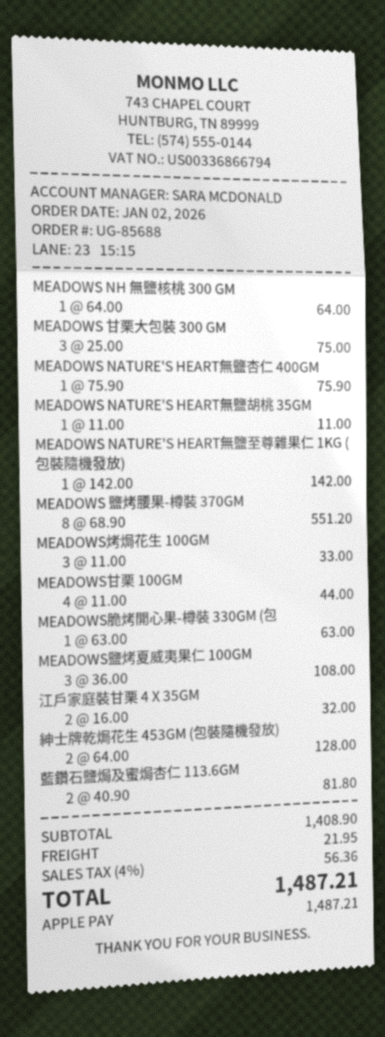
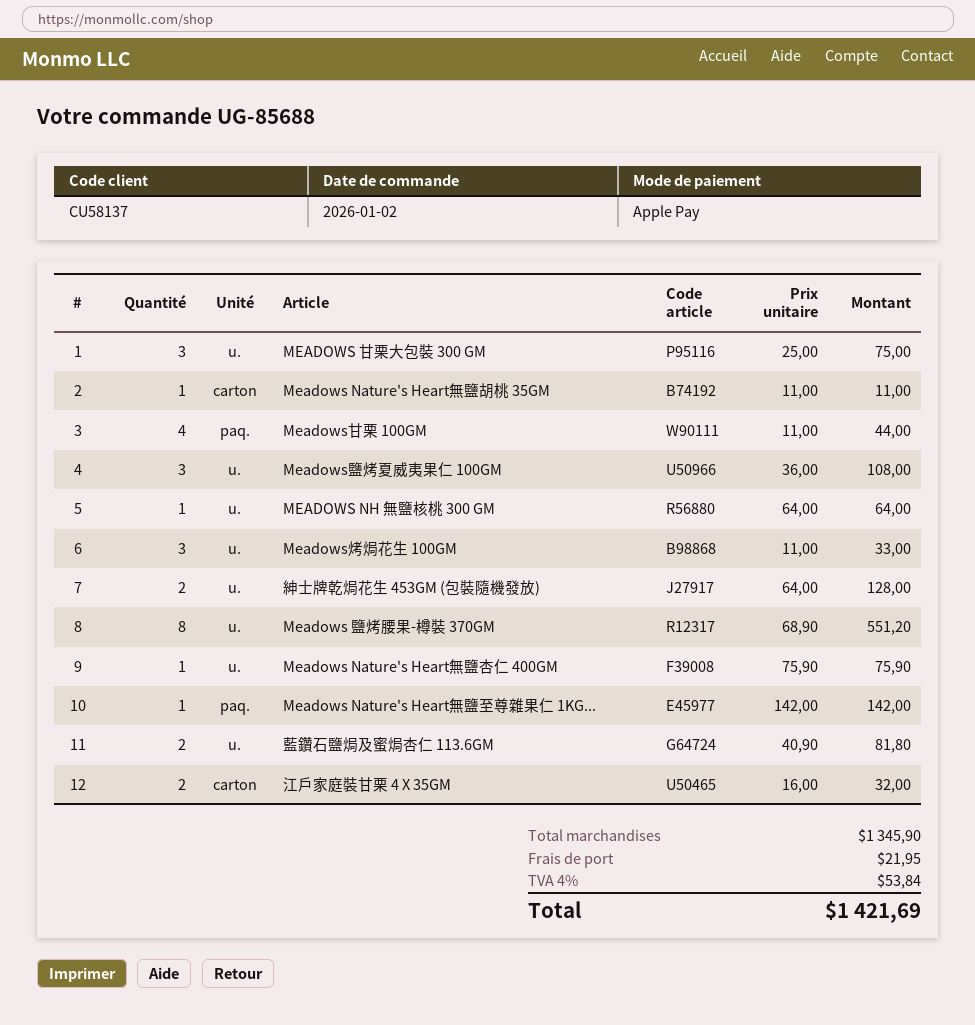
MEADOWS脆烤開心果-樽裝 330GM (包: 1 x 63.00 = 63.00 -> none
subtotal: 1408.90 -> 1345.90
tax: 4% = 56.36 -> 4% = 53.84
total: 1487.21 -> 1421.69

